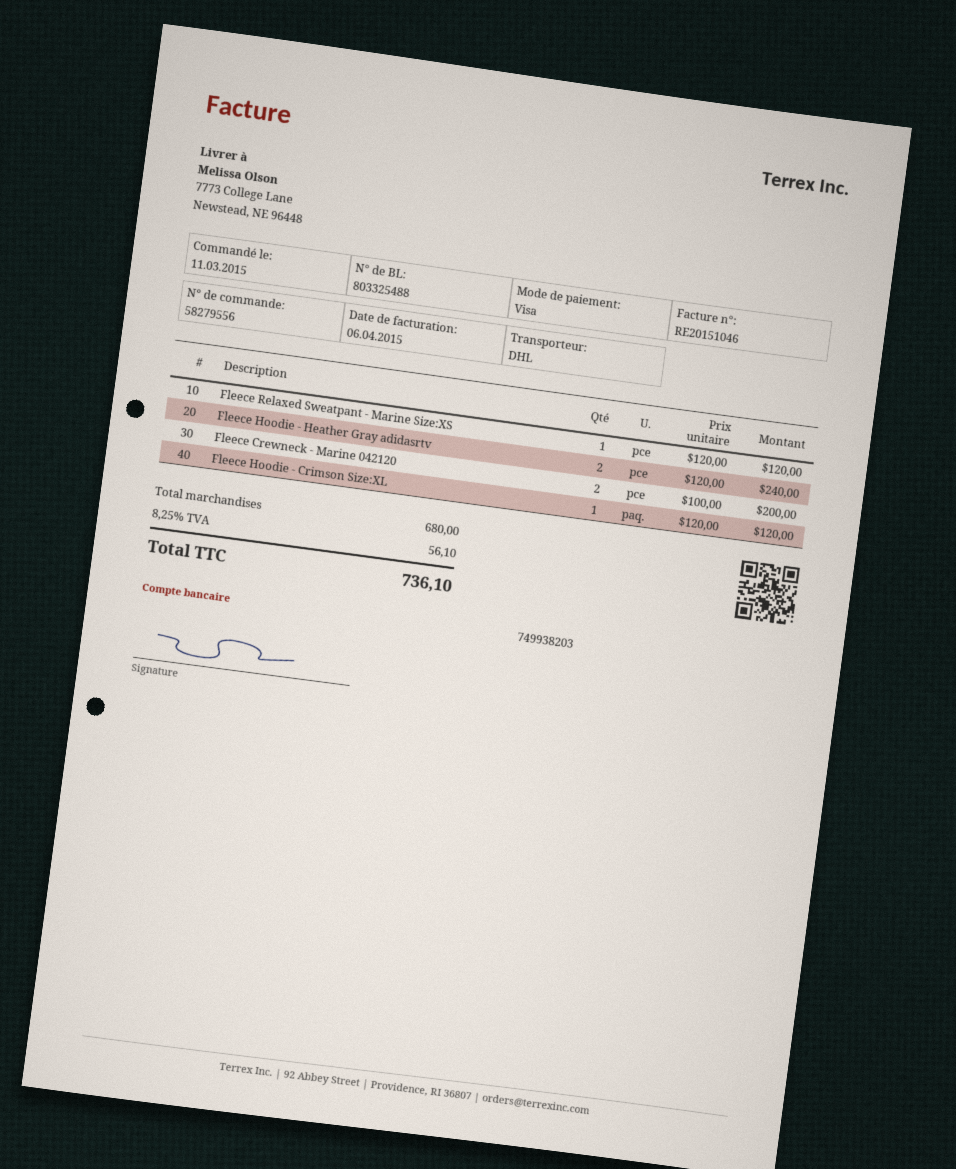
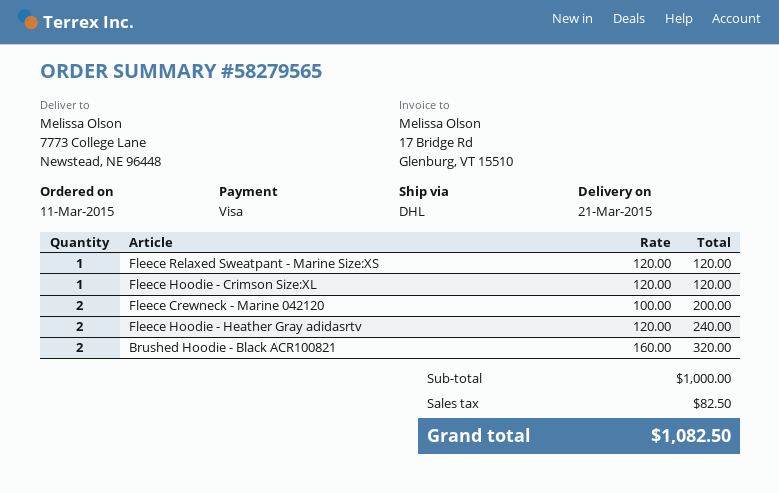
order number: 58279556 -> 58279565
Brushed Hoodie - Black ACR100821: none -> 2 x 160.00 = 320.00
subtotal: 680.00 -> 1000.00
tax: 56.10 -> 82.50
total: 736.10 -> 1082.50

